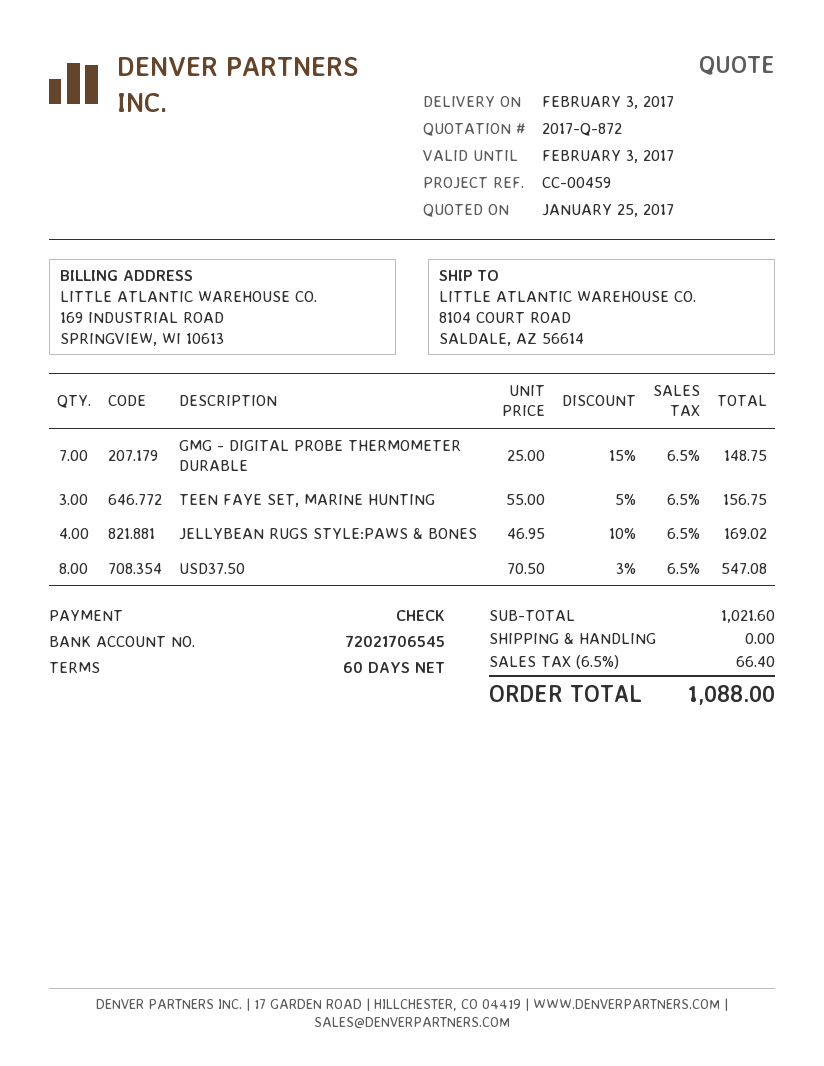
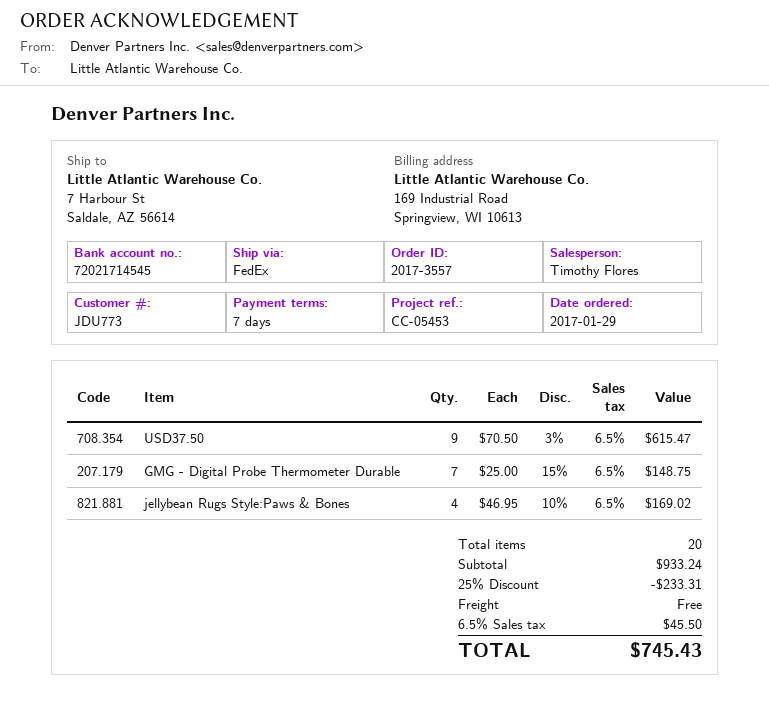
payment terms: 60 days -> 7 days
reference: CC-00459 -> CC-05453
bank account: 72021706545 -> 72021714545
ship to: 8104 COURT ROAD, SALDALE, AZ 56614 -> 7 Harbour St, Saldale, AZ 56614
TEEN FAYE SET, MARINE HUNTING: 3 x 55.00 - 5% = 156.75 -> none
USD37.50: 8 x 70.50 - 3% = 547.08 -> 9 x 70.50 - 3% = 615.47
subtotal: 1021.60 -> 933.24
discount: none -> 25% = 233.31
tax: 6.5% = 66.40 -> 6.5% = 45.50
total: 1088.00 -> 745.43

